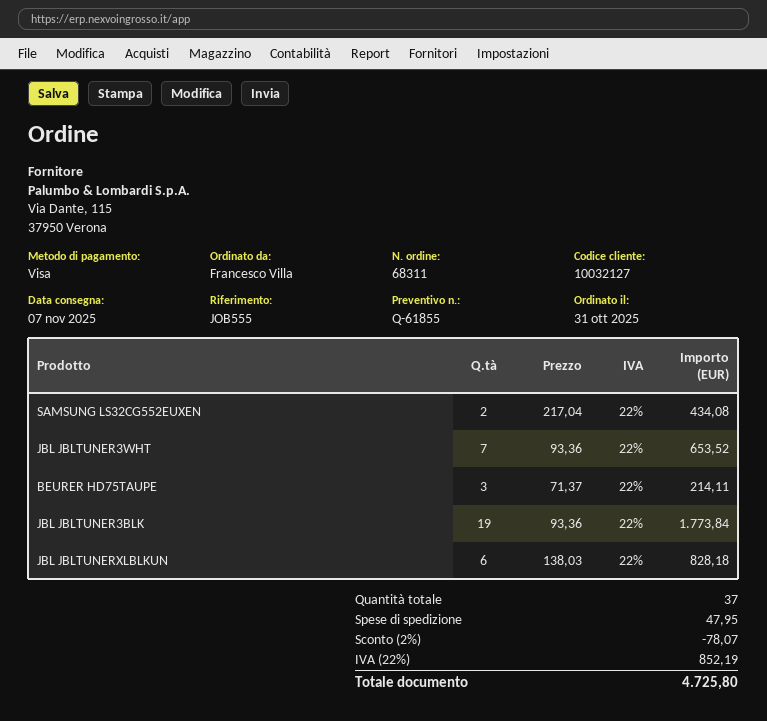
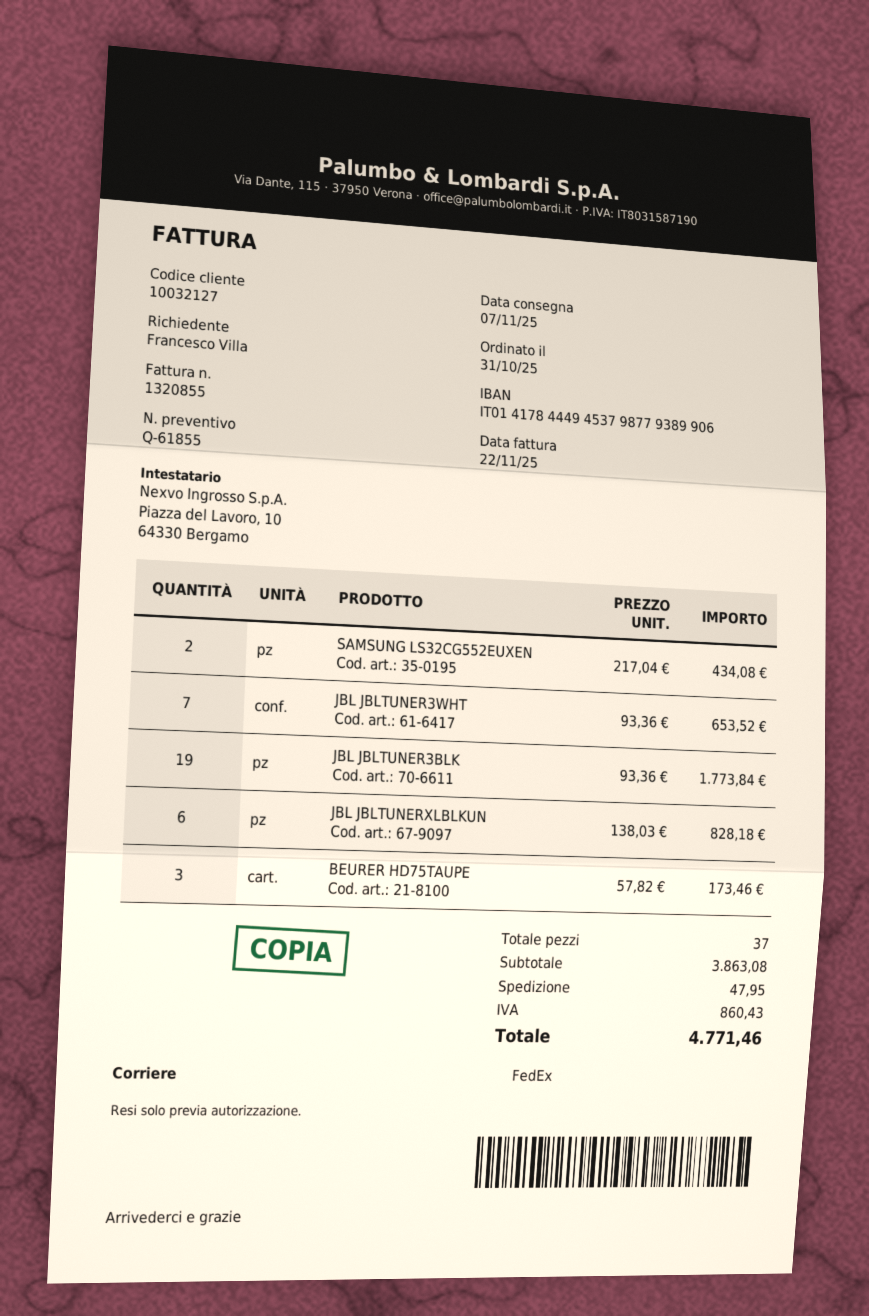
BEURER HD75TAUPE: 3 x 71.37 = 214.11 -> 3 x 57.82 = 173.46
discount: 2% = 78.07 -> none
tax: 852.19 -> 860.43
total: 4725.80 -> 4771.46

